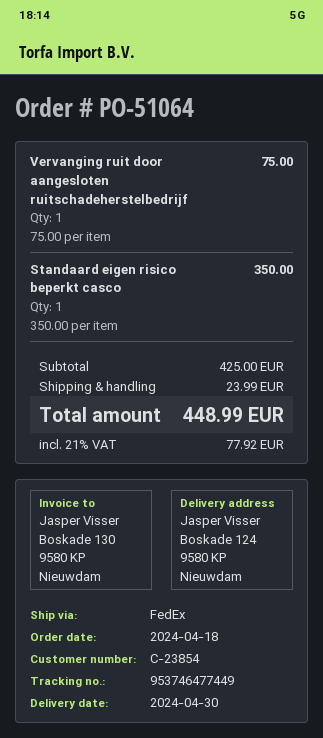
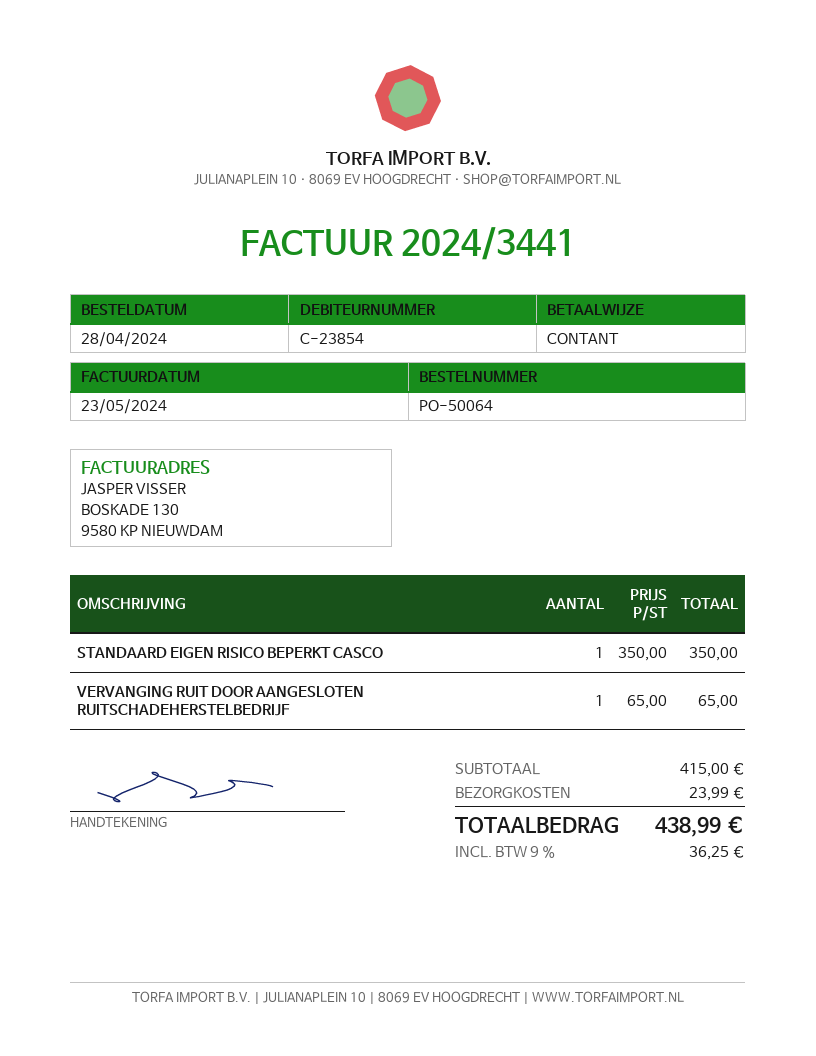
order number: PO-51064 -> PO-50064
order date: 2024-04-18 -> 2024-04-28
Vervanging ruit door aangesloten ruitschadeherstelbedrijf: 1 x 75.00 = 75.00 -> 1 x 65.00 = 65.00
subtotal: 425.00 -> 415.00
tax: 21% = 77.92 -> 9% = 36.25
total: 448.99 -> 438.99

